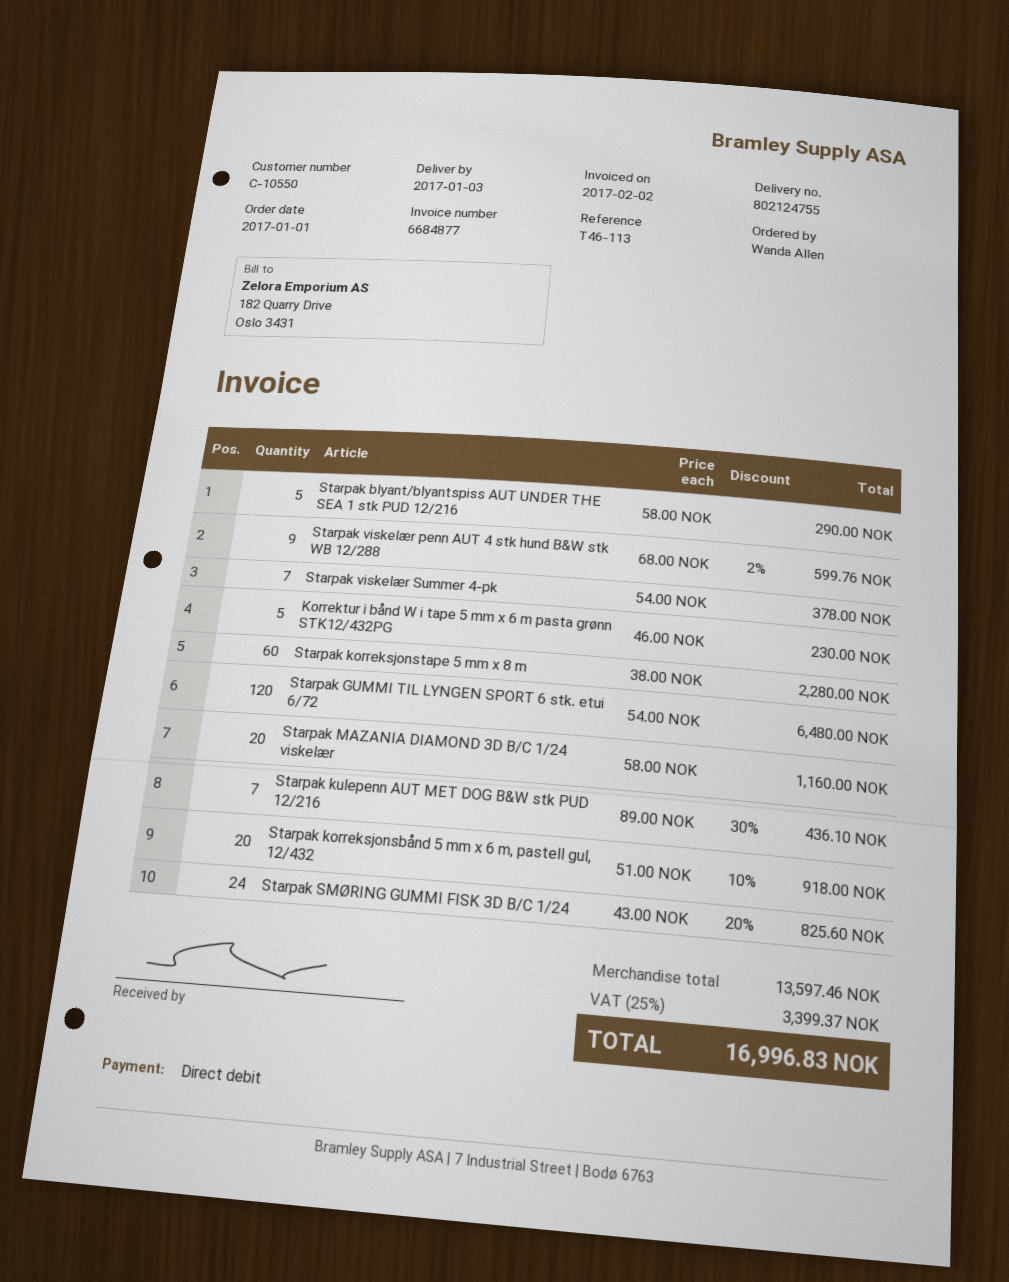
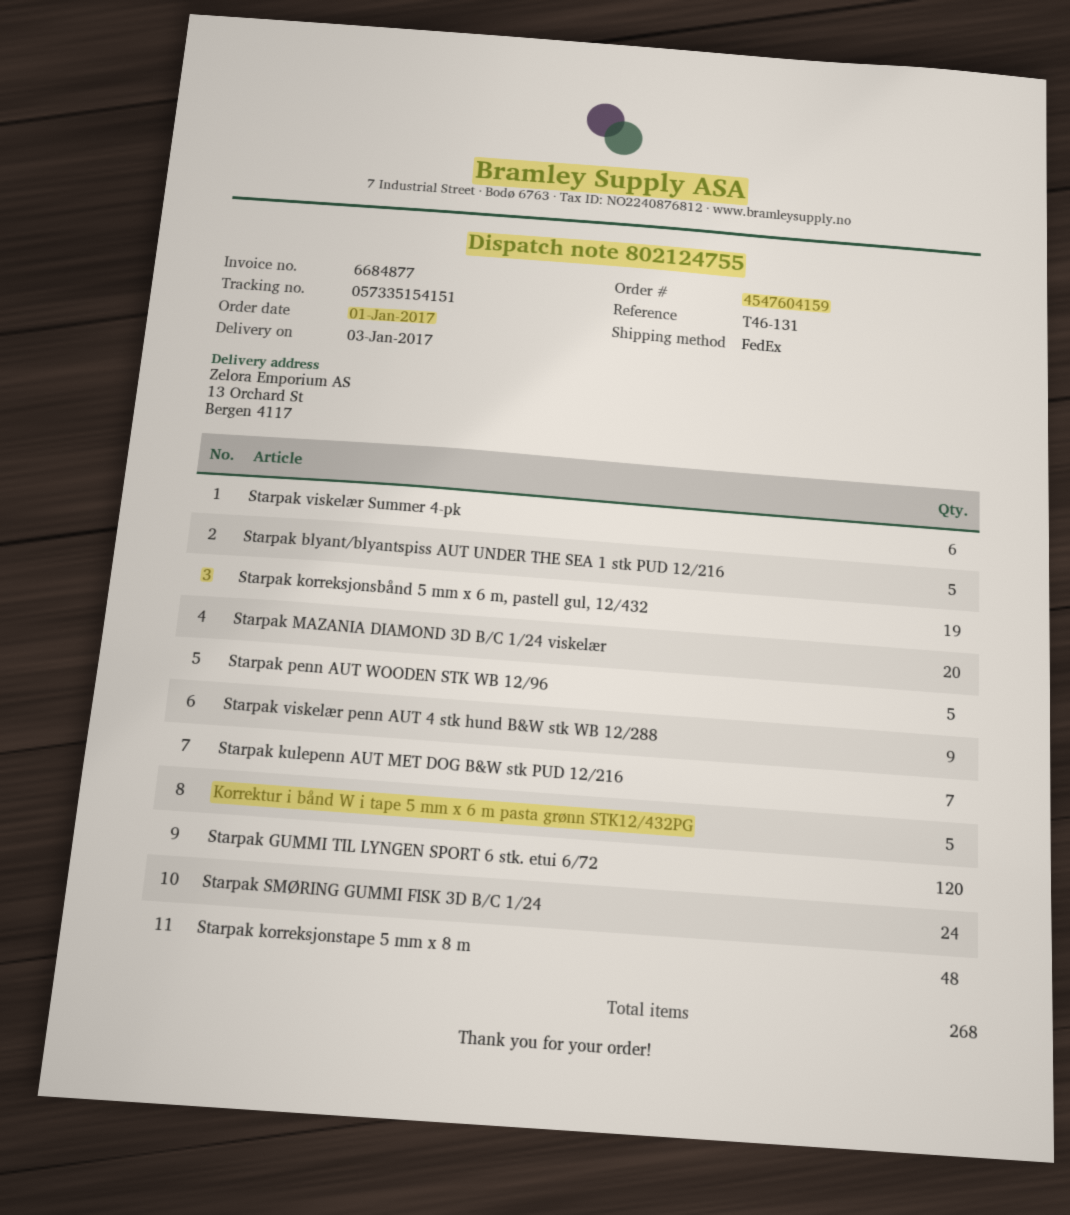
reference: T46-113 -> T46-131
Starpak viskelær Summer 4-pk: 7 -> 6
Starpak korreksjonstape 5 mm x 8 m: 60 -> 48
Starpak korreksjonsbånd 5 mm x 6 m, pastell gul, 12/432: 20 -> 19
Starpak penn AUT WOODEN STK WB 12/96: none -> 5

